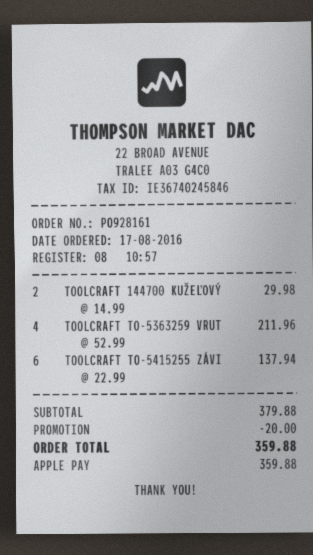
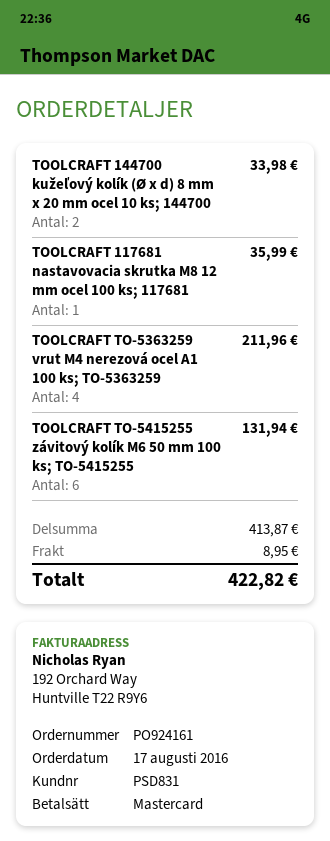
order number: PO928161 -> PO924161
payment method: Apple Pay -> Mastercard
TOOLCRAFT 144700 KUŽEĽOVÝ: 2 for 29.98 -> 2 for 33.98
TOOLCRAFT TO-5415255 ZÁVI: 6 for 137.94 -> 6 for 131.94
TOOLCRAFT 117681 nastavovacia skrutka M8 12 mm ocel 100 ks; 117681: none -> 1 for 35.99
subtotal: 379.88 -> 413.87
discount: 20.00 -> none
shipping: none -> 8.95
total: 359.88 -> 422.82

